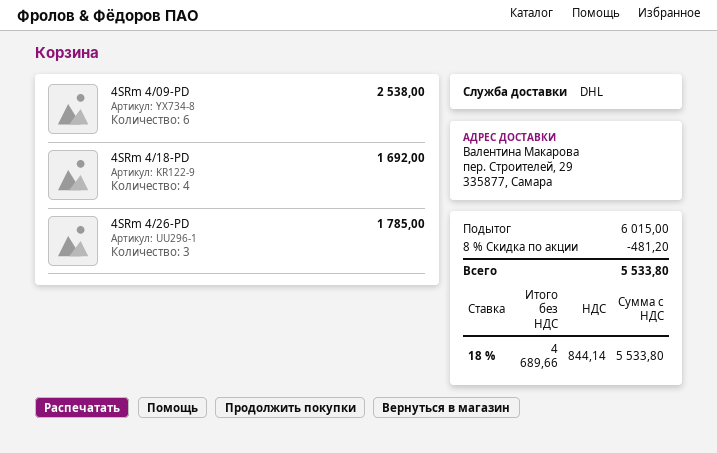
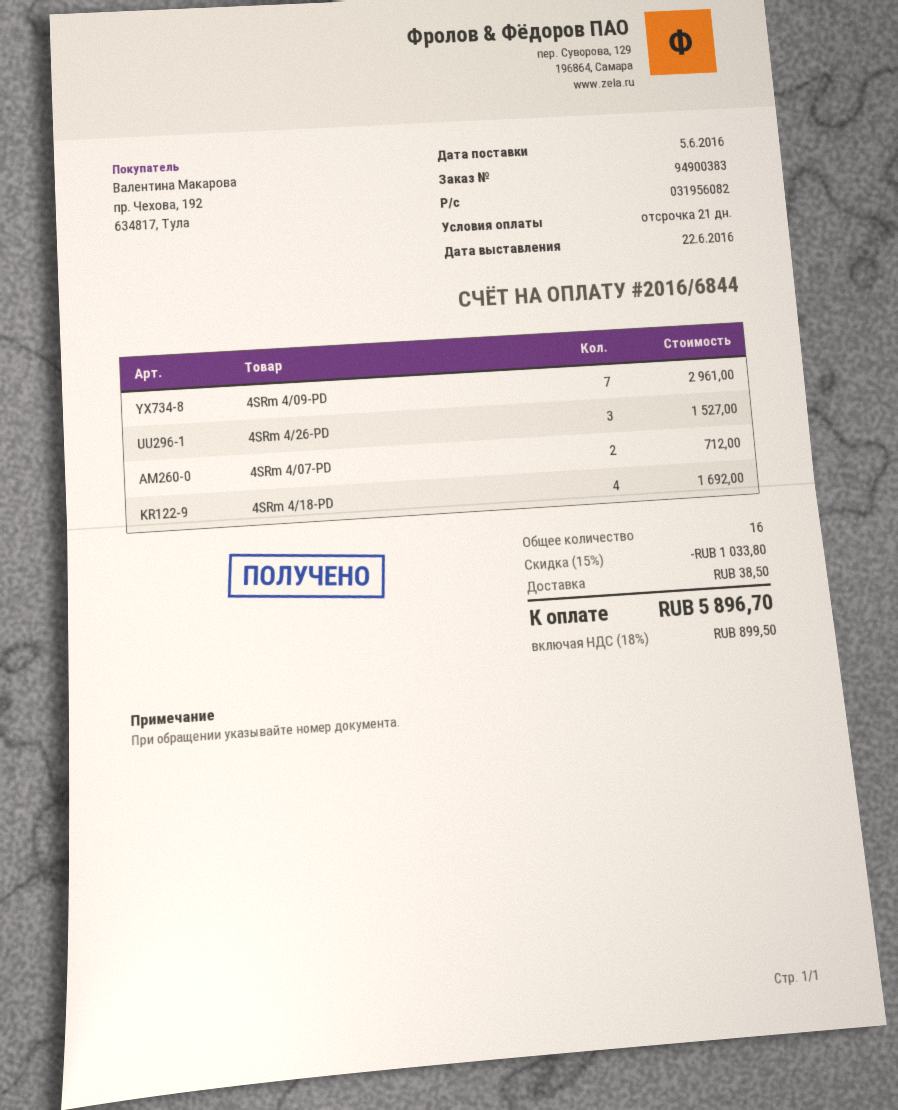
4SRm 4/09-PD: 6 for 2538.00 -> 7 for 2961.00
4SRm 4/26-PD: 3 for 1785.00 -> 3 for 1527.00
4SRm 4/07-PD: none -> 2 for 712.00
discount: 8% = 481.20 -> 15% = 1033.80
shipping: none -> 38.50
tax: 18% = 844.14 -> 18% = 899.50
total: 5533.80 -> 5896.70

